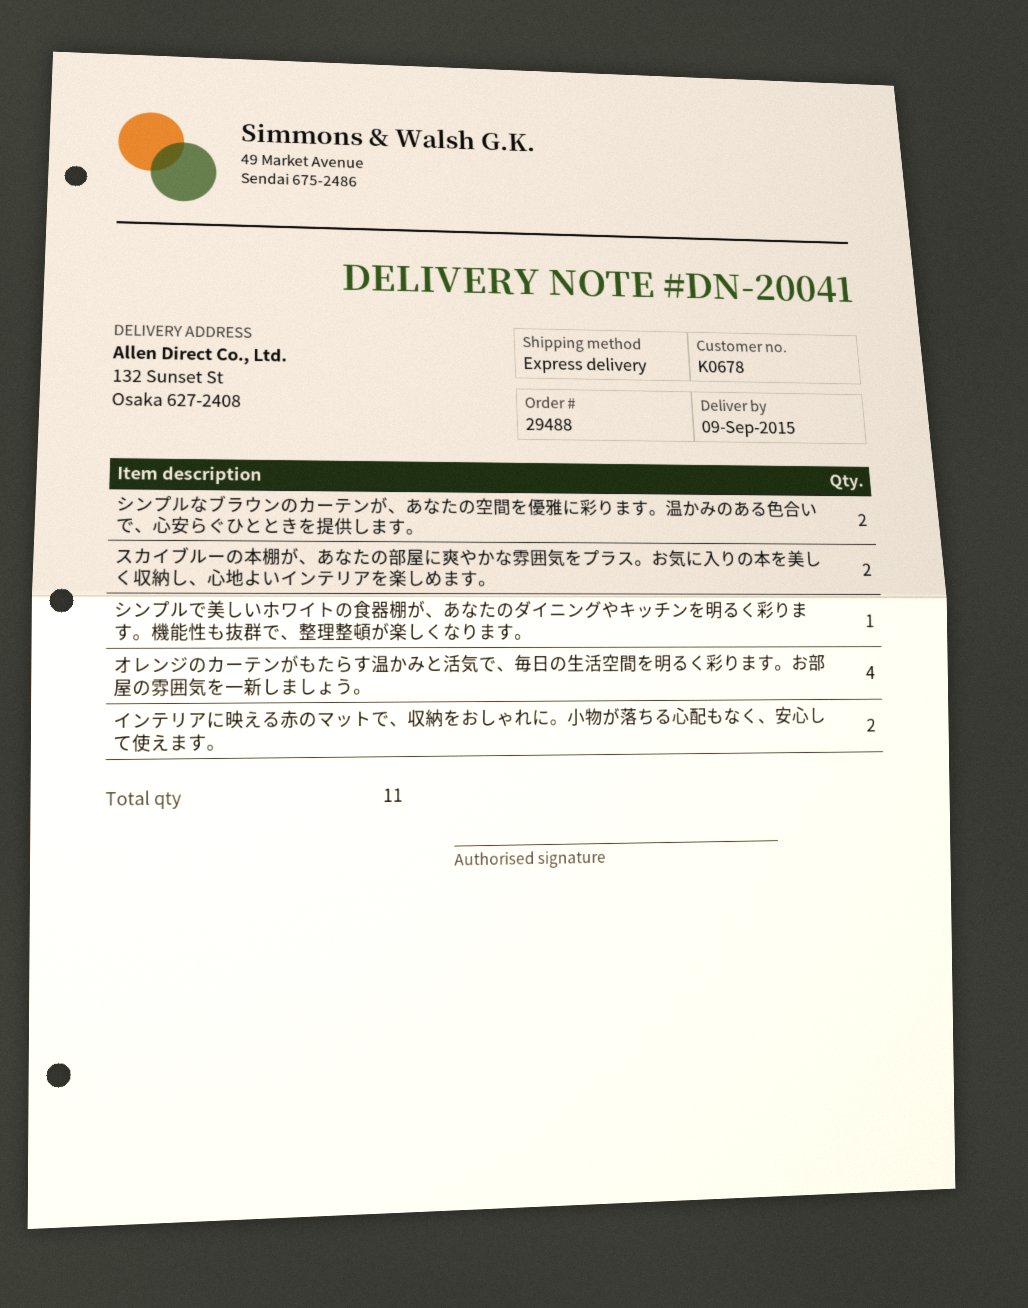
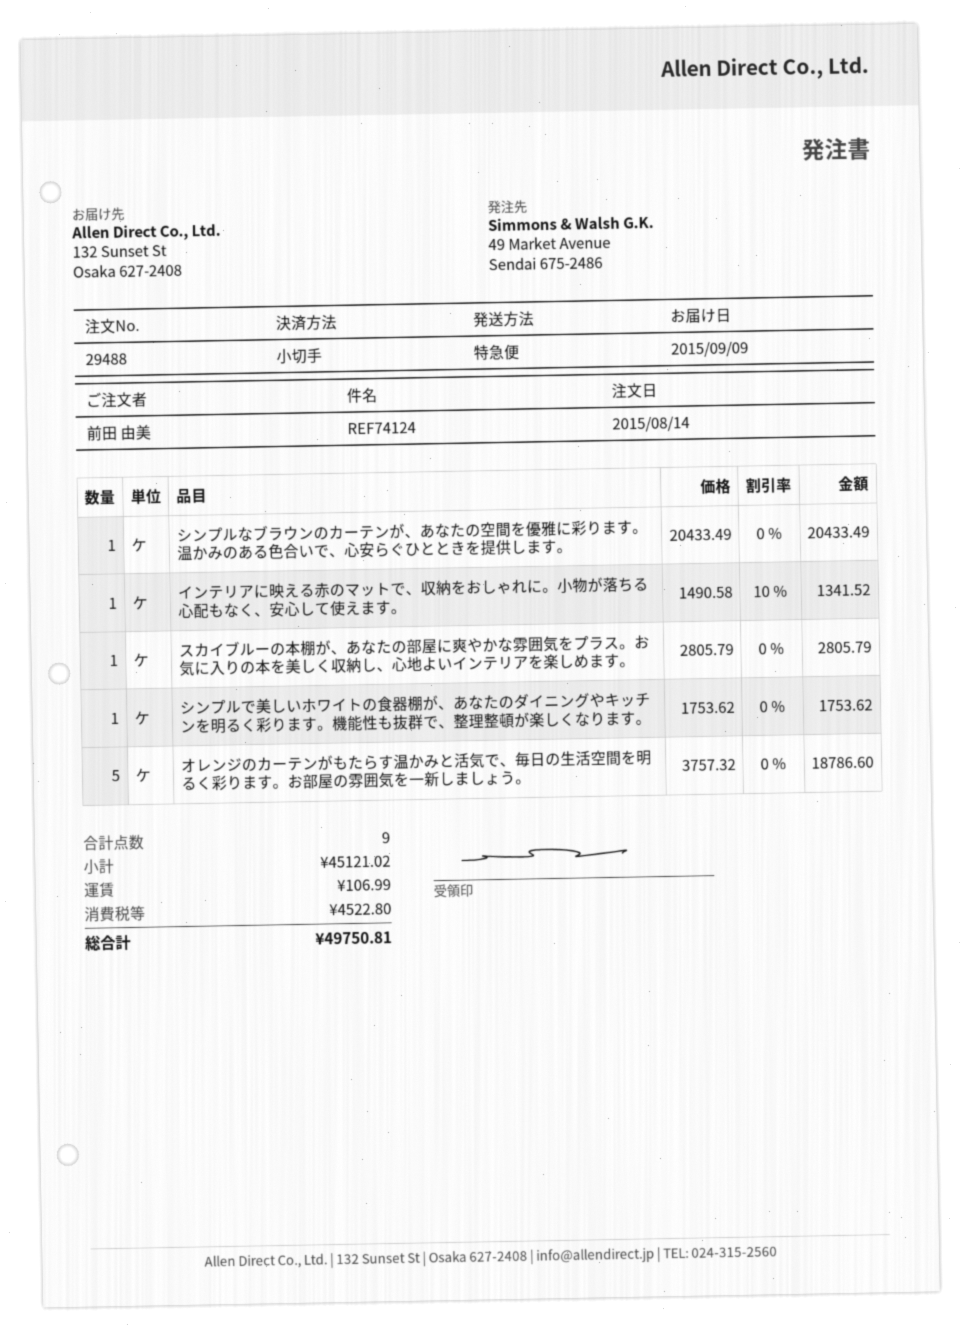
シンプルなブラウンのカーテンが、あなたの空間を優雅に彩ります。温かみのある色合いで、心安らぐひとときを提供します。: 2 -> 1
スカイブルーの本棚が、あなたの部屋に爽やかな雰囲気をプラス。お気に入りの本を美しく収納し、心地よいインテリアを楽しめます。: 2 -> 1
オレンジのカーテンがもたらす温かみと活気で、毎日の生活空間を明るく彩ります。お部屋の雰囲気を一新しましょう。: 4 -> 5
インテリアに映える赤のマットで、収納をおしゃれに。小物が落ちる心配もなく、安心して使えます。: 2 -> 1
total quantity: 11 -> 9

